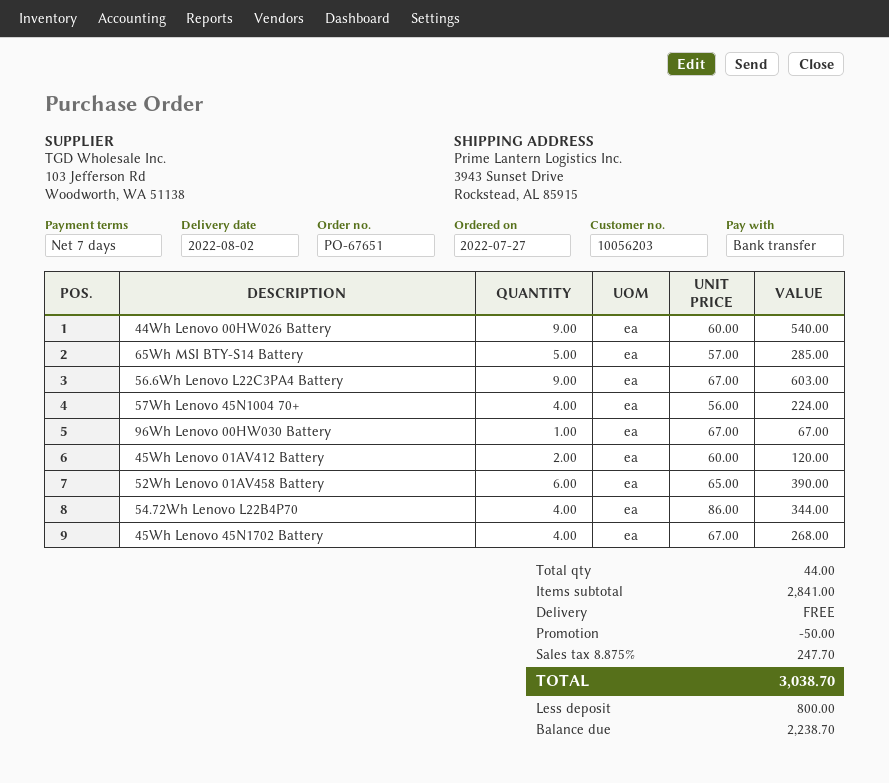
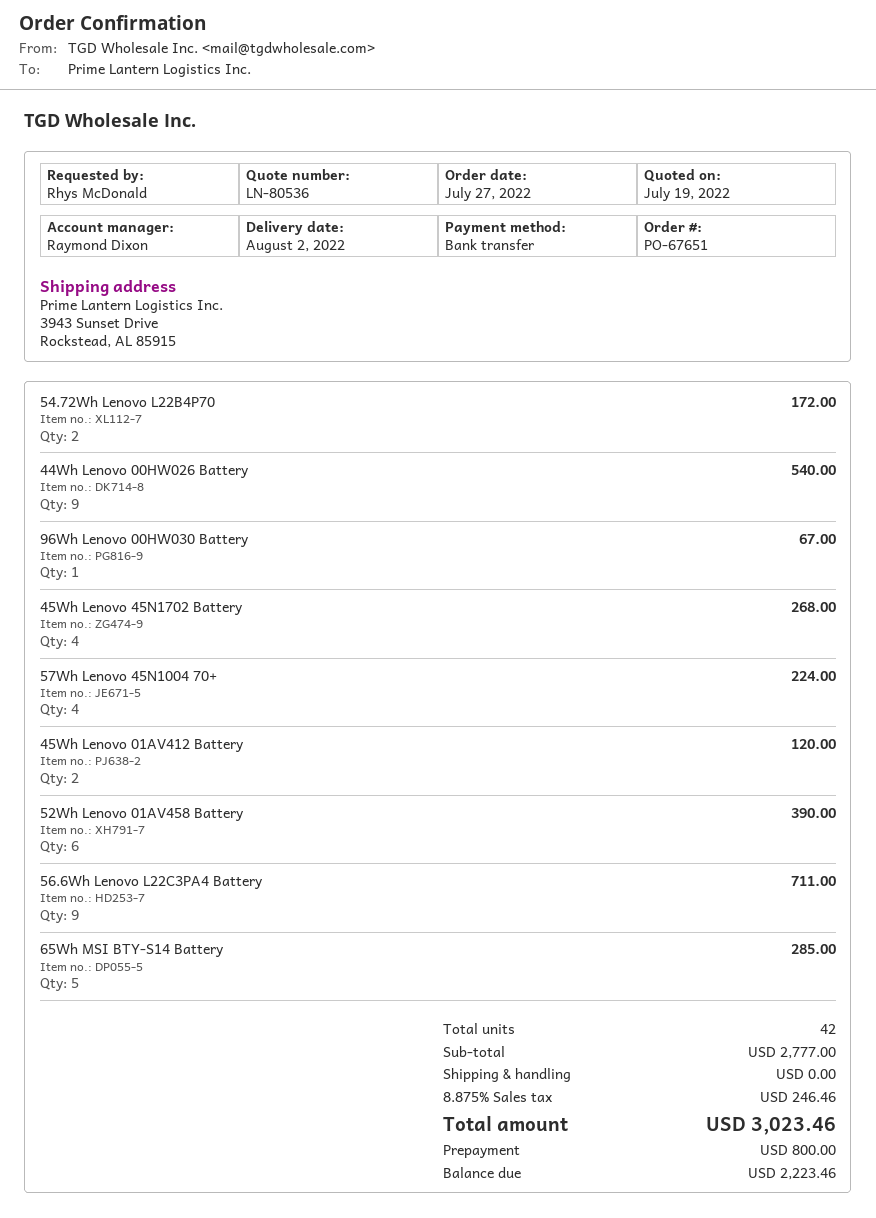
56.6Wh Lenovo L22C3PA4 Battery: 9 for 603.00 -> 9 for 711.00
54.72Wh Lenovo L22B4P70: 4 for 344.00 -> 2 for 172.00
total quantity: 44 -> 42
subtotal: 2841.00 -> 2777.00
discount: 50.00 -> none
tax: 8.875% = 247.70 -> 8.875% = 246.46
total: 3038.70 -> 3023.46
balance: 2238.70 -> 2223.46

